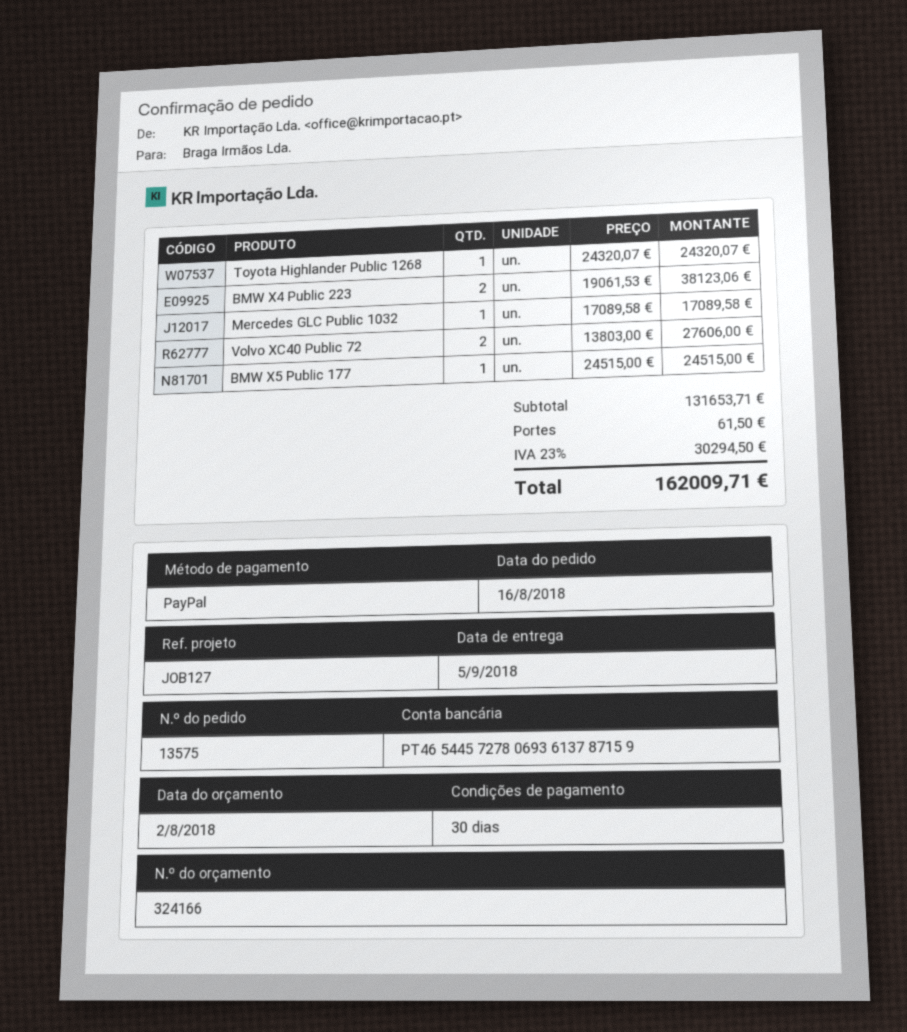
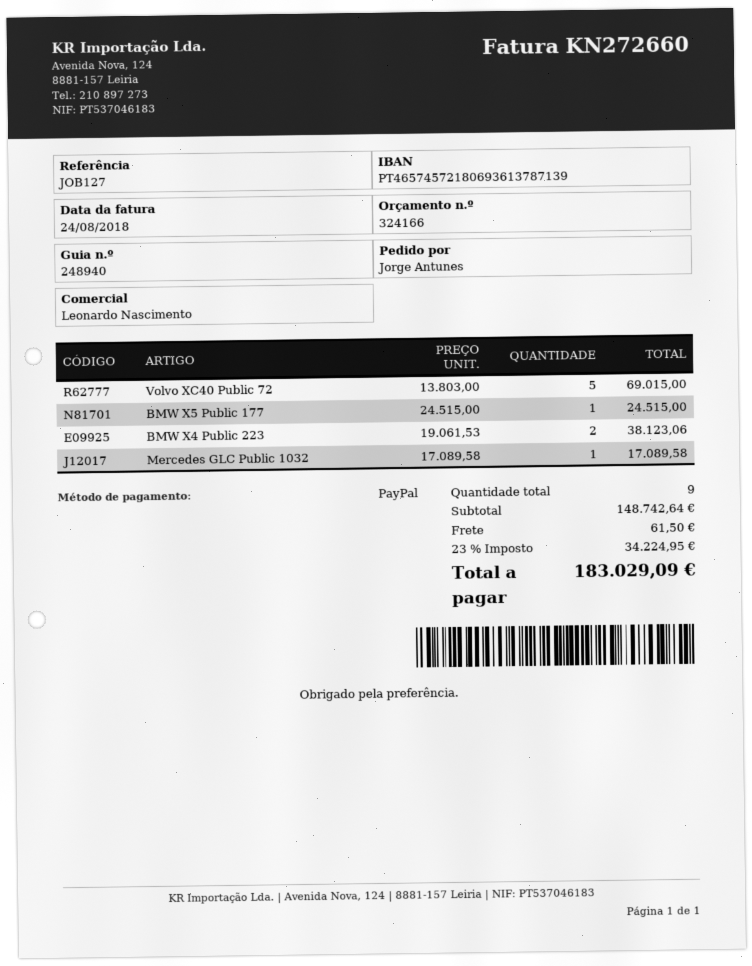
bank account: PT46544572780693613787159 -> PT46574572180693613787139
Toyota Highlander Public 1268: 1 x 24320.07 = 24320.07 -> none
Volvo XC40 Public 72: 2 x 13803.00 = 27606.00 -> 5 x 13803.00 = 69015.00
subtotal: 131653.71 -> 148742.64
tax: 23% = 30294.50 -> 23% = 34224.95
total: 162009.71 -> 183029.09

